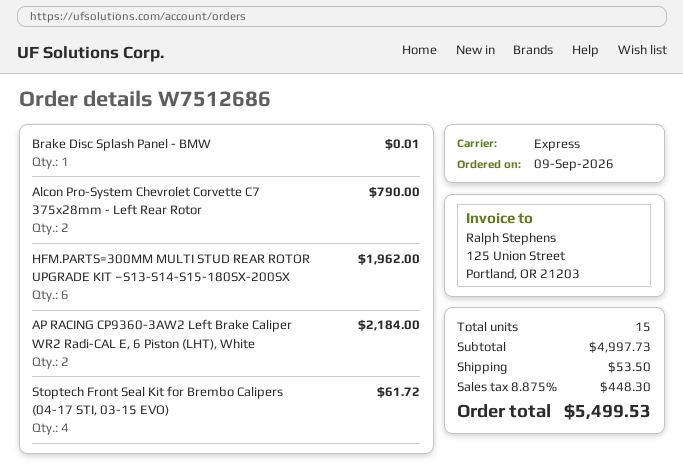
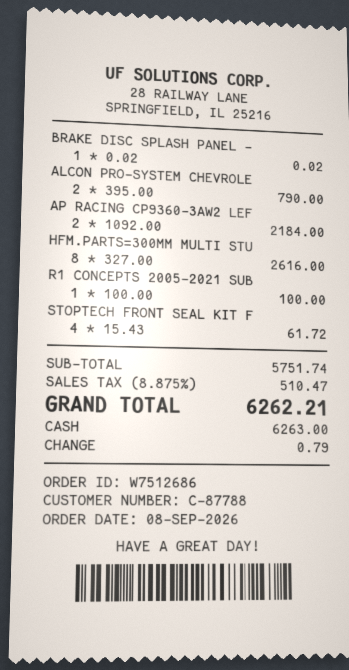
order date: 2026-09-09 -> 2026-09-08
Brake Disc Splash Panel - BMW: 1 for 0.01 -> 1 for 0.02
HFM.PARTS=300MM MULTI STUD REAR ROTOR UPGRADE KIT –S13-S14-S15-180SX-200SX: 6 for 1962.00 -> 8 for 2616.00
R1 CONCEPTS 2005-2021 SUB: none -> 1 for 100.00
subtotal: 4997.73 -> 5751.74
shipping: 53.50 -> none
tax: 8.875% = 448.30 -> 8.875% = 510.47
total: 5499.53 -> 6262.21

